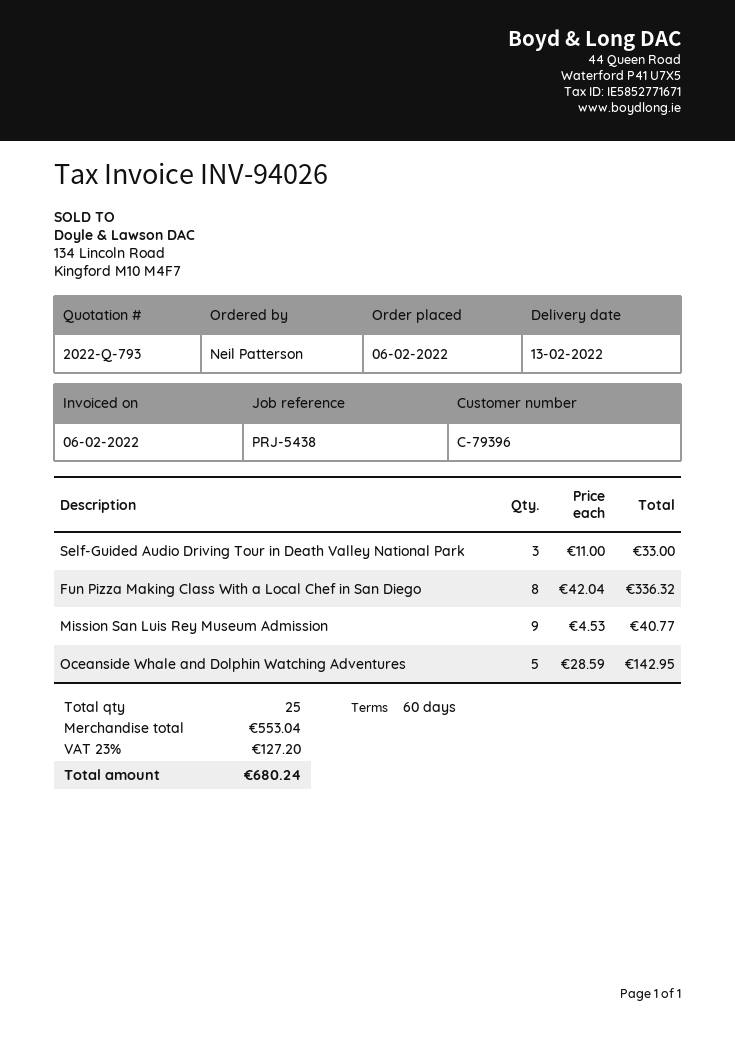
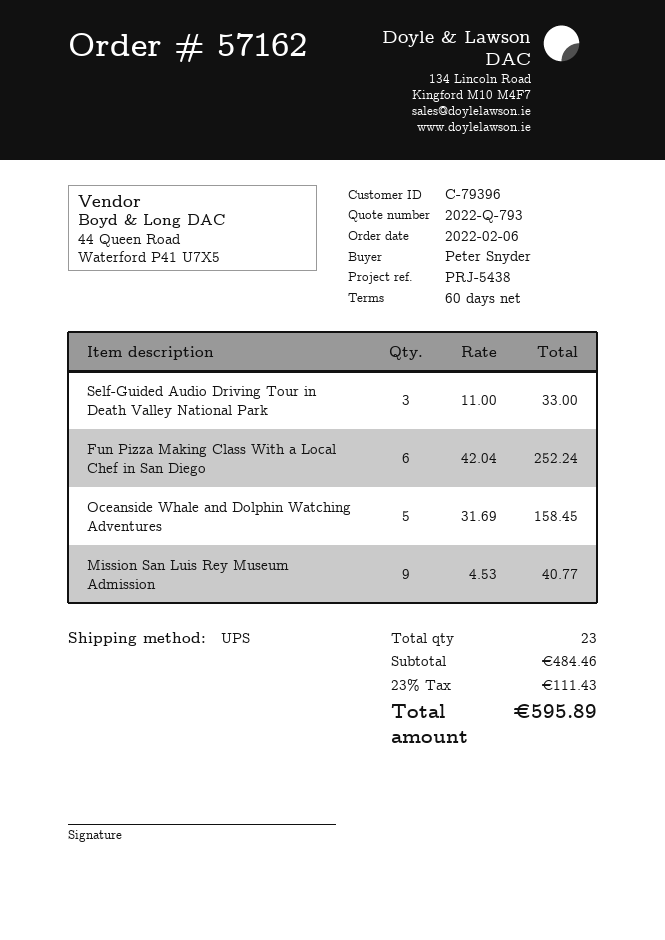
ordered by: Neil Patterson -> Peter Snyder
Fun Pizza Making Class With a Local Chef in San Diego: 8 x 42.04 = 336.32 -> 6 x 42.04 = 252.24
Oceanside Whale and Dolphin Watching Adventures: 5 x 28.59 = 142.95 -> 5 x 31.69 = 158.45
total quantity: 25 -> 23
subtotal: 553.04 -> 484.46
tax: 23% = 127.20 -> 23% = 111.43
total: 680.24 -> 595.89

